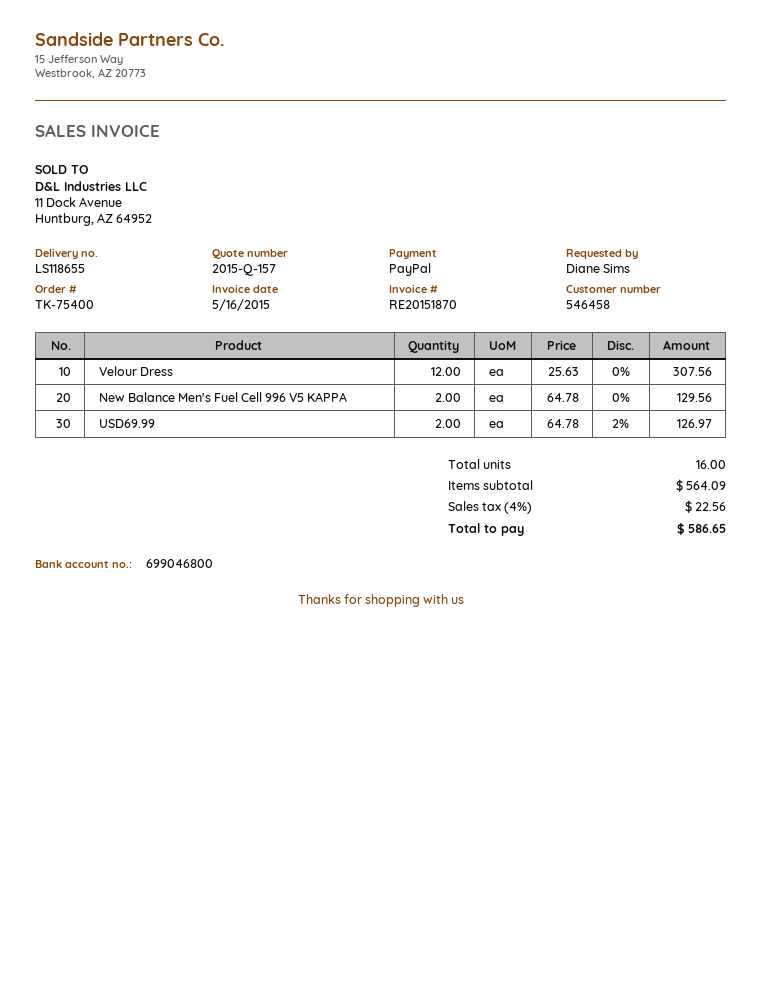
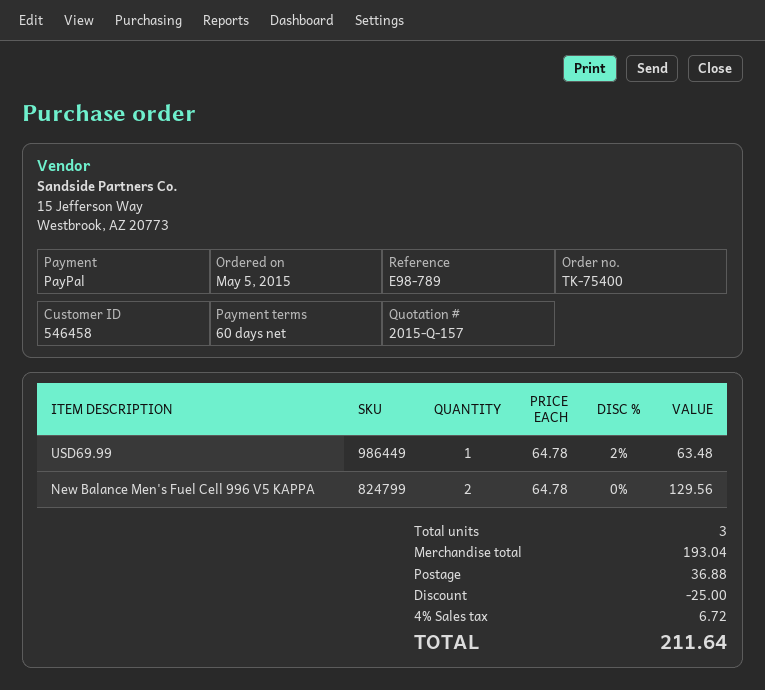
Velour Dress: 12 x 25.63 = 307.56 -> none
USD69.99: 2 x 64.78 - 2% = 126.97 -> 1 x 64.78 - 2% = 63.48
total quantity: 16 -> 3
subtotal: 564.09 -> 193.04
discount: none -> 25.00
shipping: none -> 36.88
tax: 4% = 22.56 -> 4% = 6.72
total: 586.65 -> 211.64

